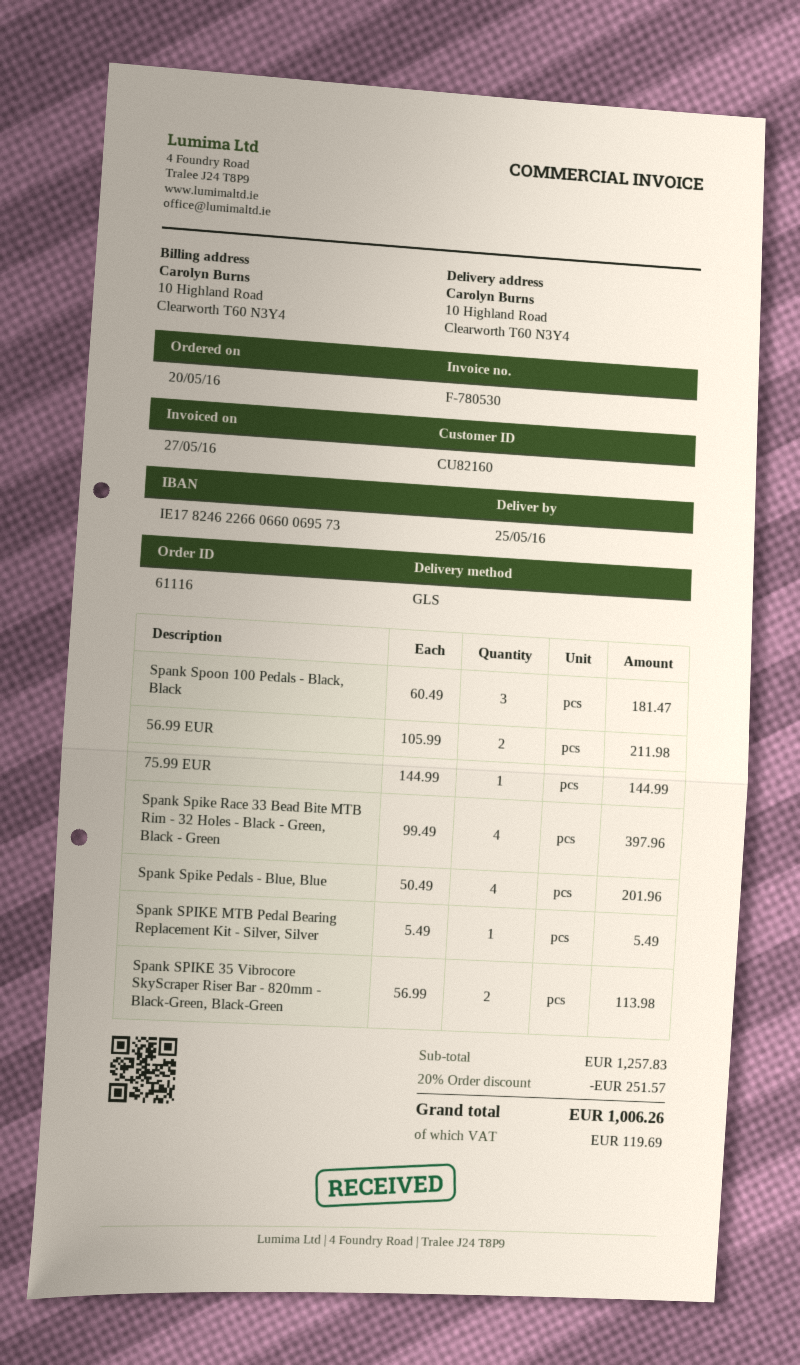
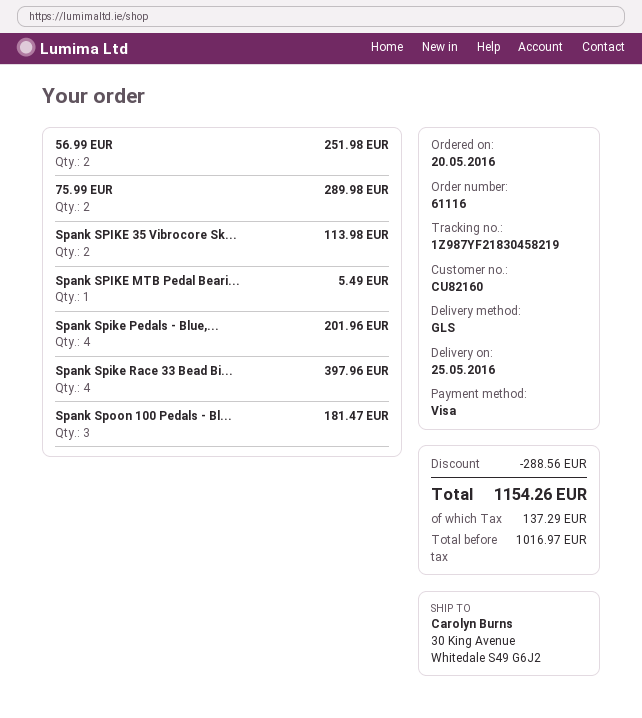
ship to: 10 Highland Road, Clearworth T60 N3Y4 -> 30 King Avenue, Whitedale S49 G6J2
56.99 EUR: 2 for 211.98 -> 2 for 251.98
75.99 EUR: 1 for 144.99 -> 2 for 289.98
discount: 251.57 -> 288.56
tax: 119.69 -> 137.29
total: 1006.26 -> 1154.26

